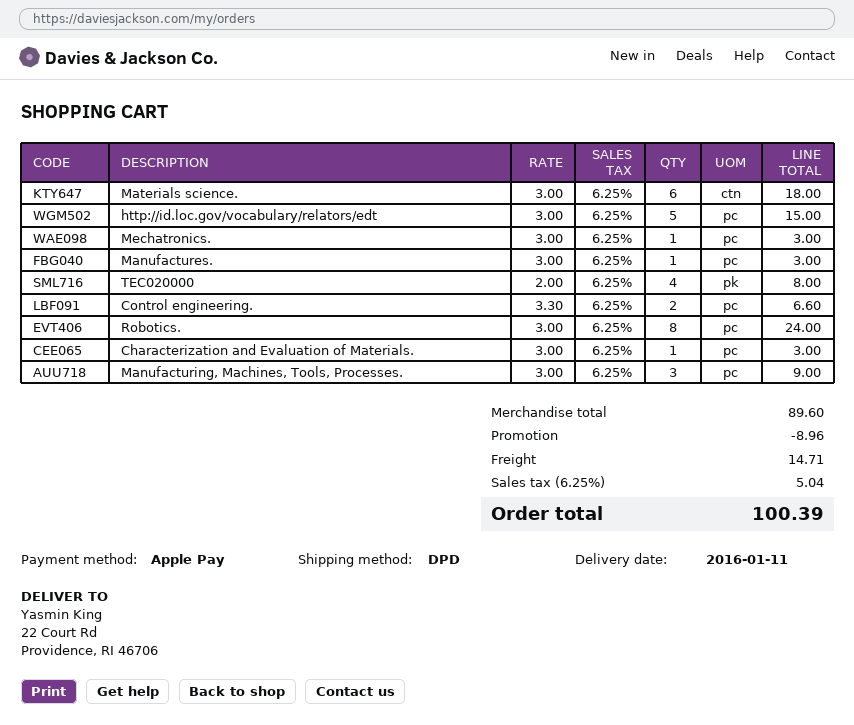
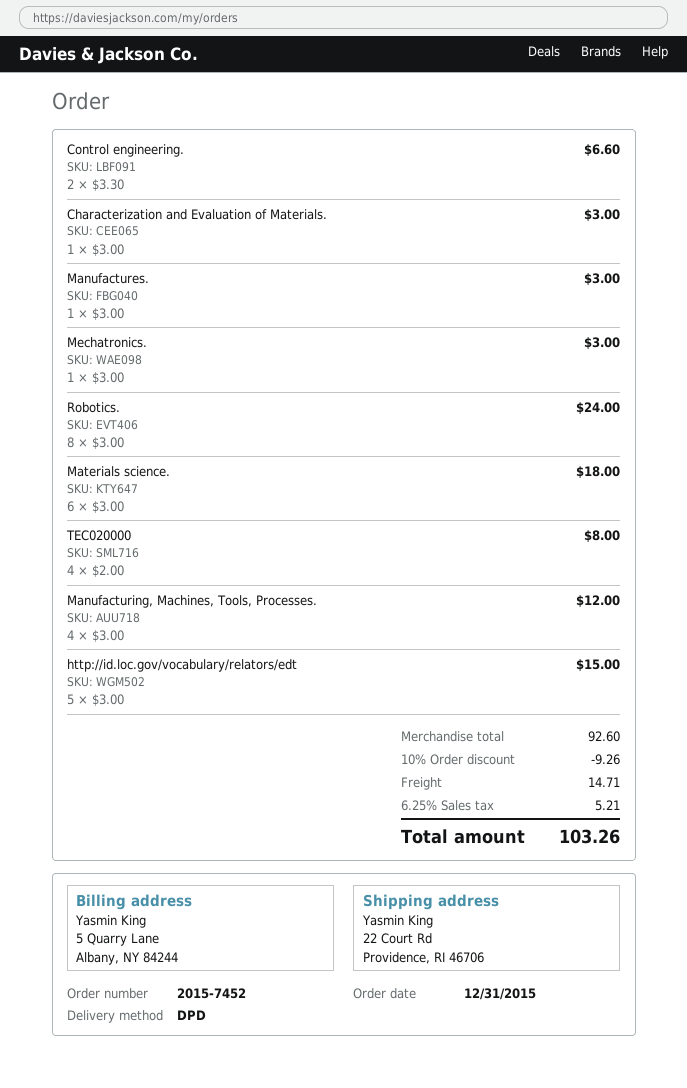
Manufacturing, Machines, Tools, Processes.: 3 x 3.00 = 9.00 -> 4 x 3.00 = 12.00
subtotal: 89.60 -> 92.60
discount: 8.96 -> 9.26
tax: 6.25% = 5.04 -> 6.25% = 5.21
total: 100.39 -> 103.26

